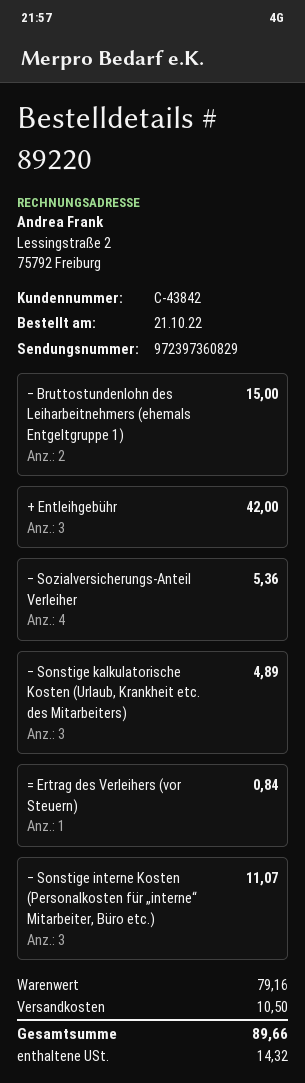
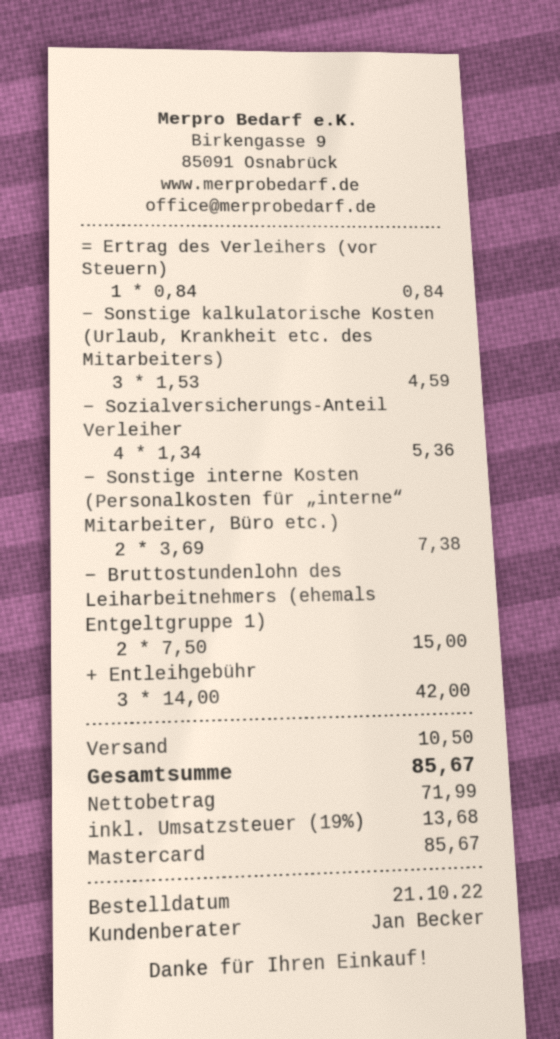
− Sonstige kalkulatorische Kosten (Urlaub, Krankheit etc. des Mitarbeiters): 3 for 4.89 -> 3 for 4.59
− Sonstige interne Kosten (Personalkosten für „interne“ Mitarbeiter, Büro etc.): 3 for 11.07 -> 2 for 7.38
tax: 14.32 -> 13.68
total: 89.66 -> 85.67

